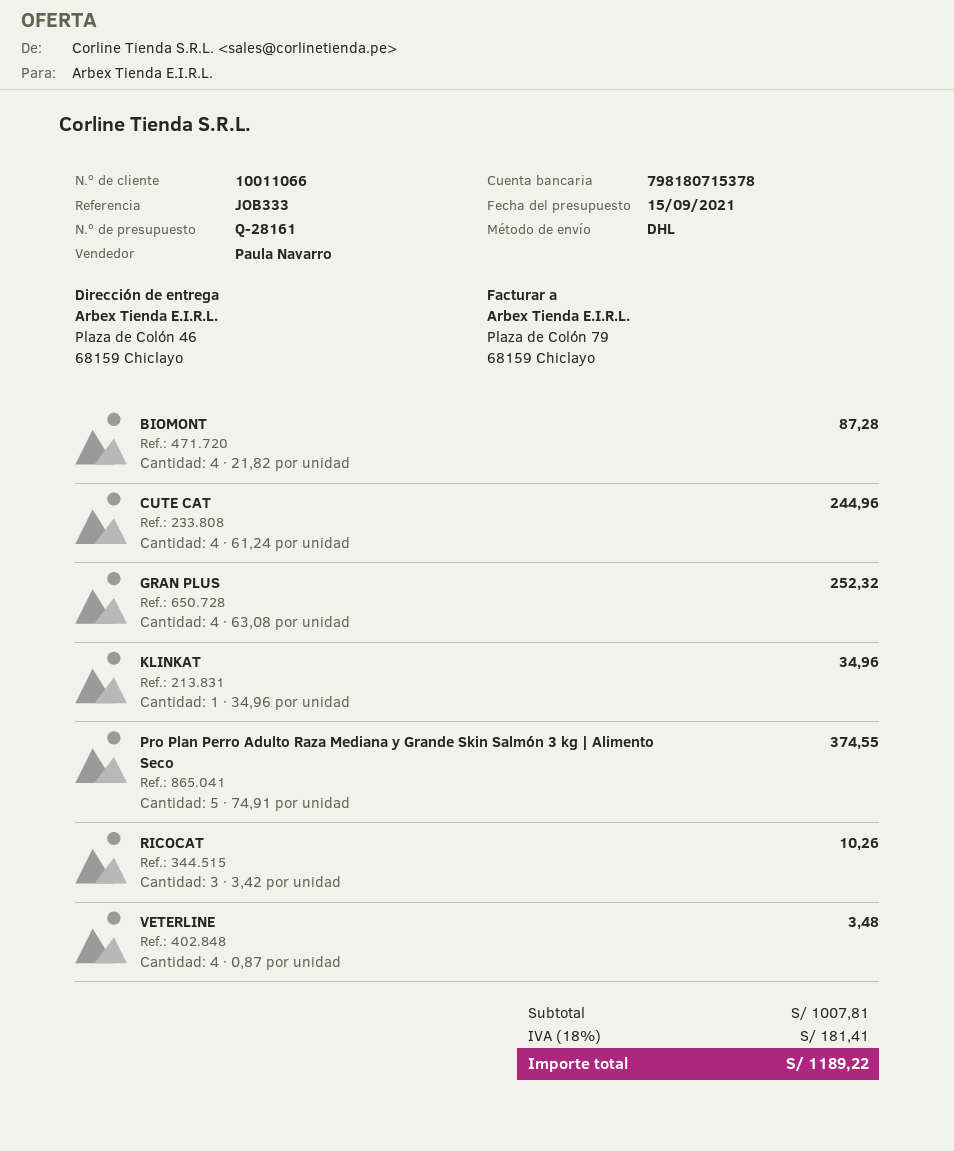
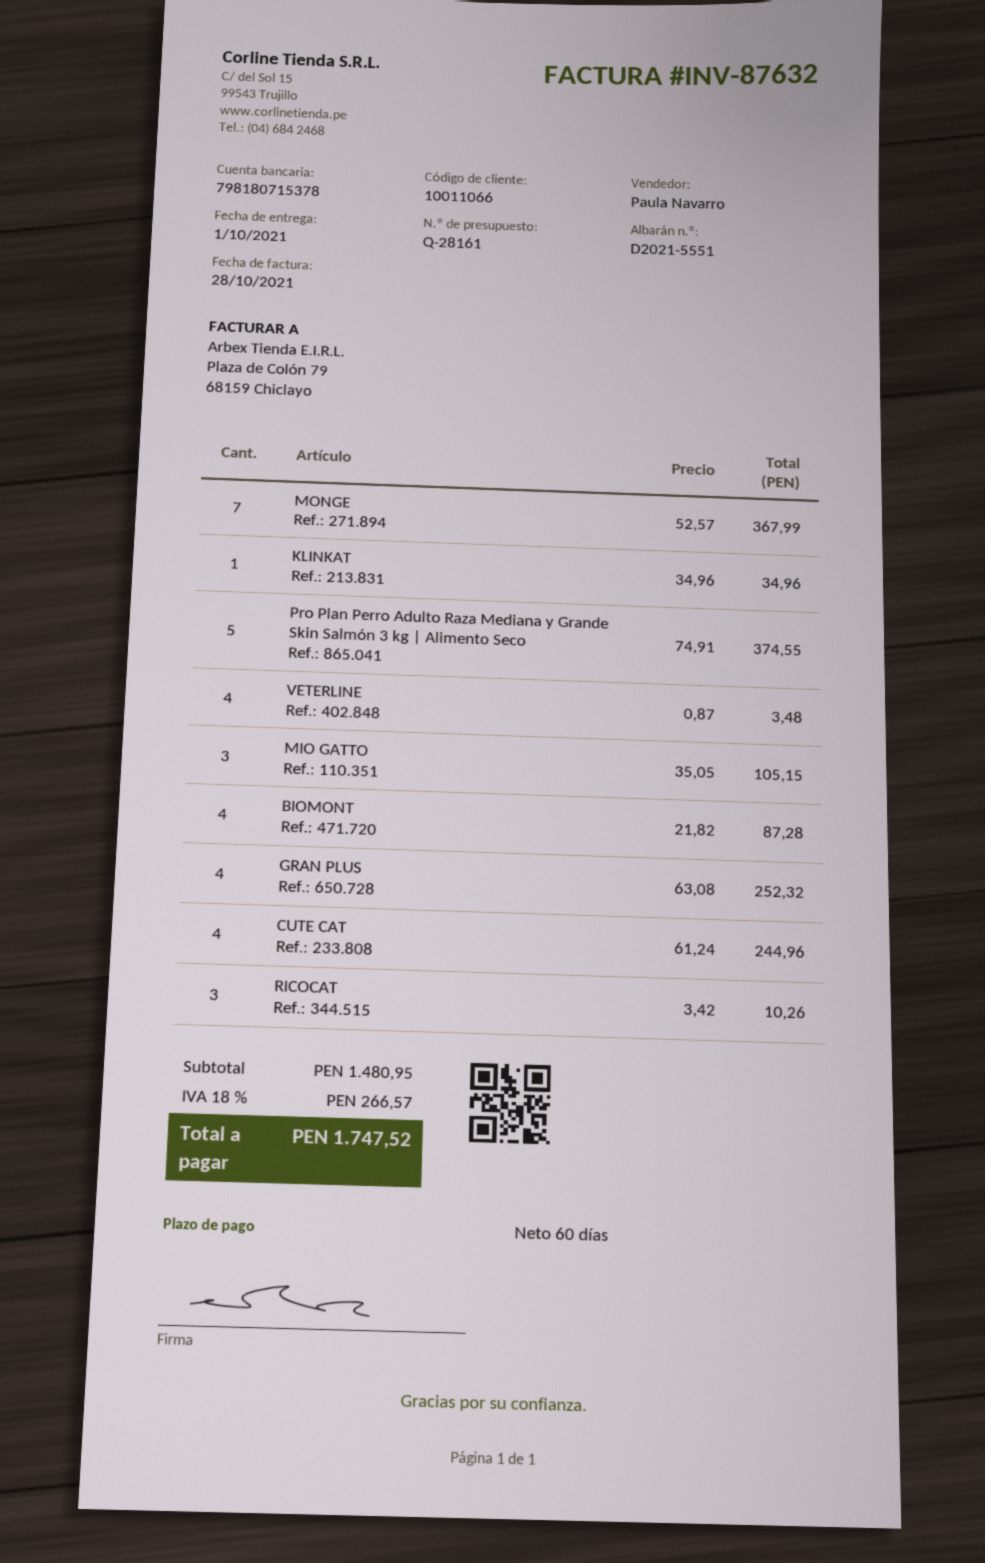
MONGE: none -> 7 x 52.57 = 367.99
MIO GATTO: none -> 3 x 35.05 = 105.15
subtotal: 1007.81 -> 1480.95
tax: 18% = 181.41 -> 18% = 266.57
total: 1189.22 -> 1747.52

